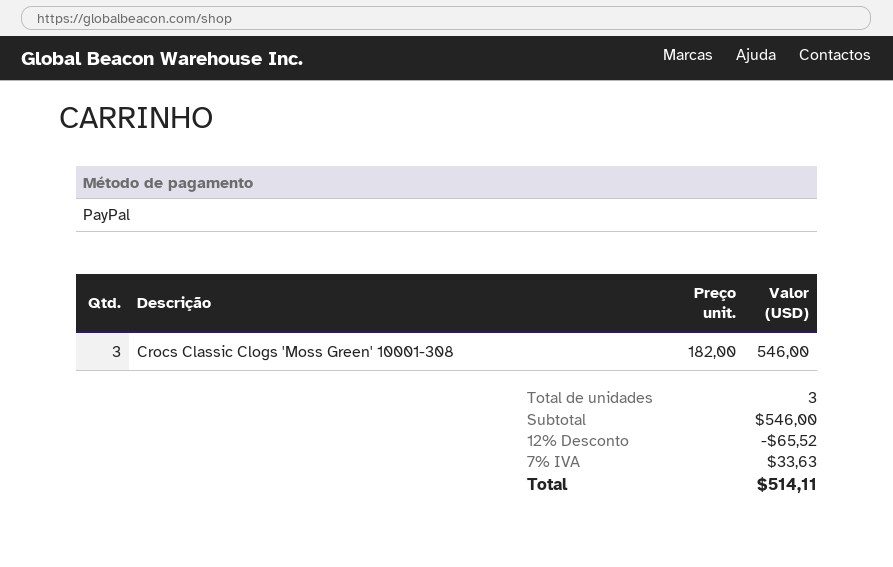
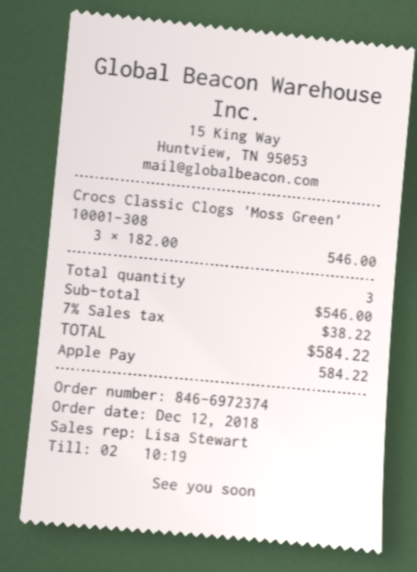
payment method: PayPal -> Apple Pay
discount: 12% = 65.52 -> none
tax: 7% = 33.63 -> 7% = 38.22
total: 514.11 -> 584.22

